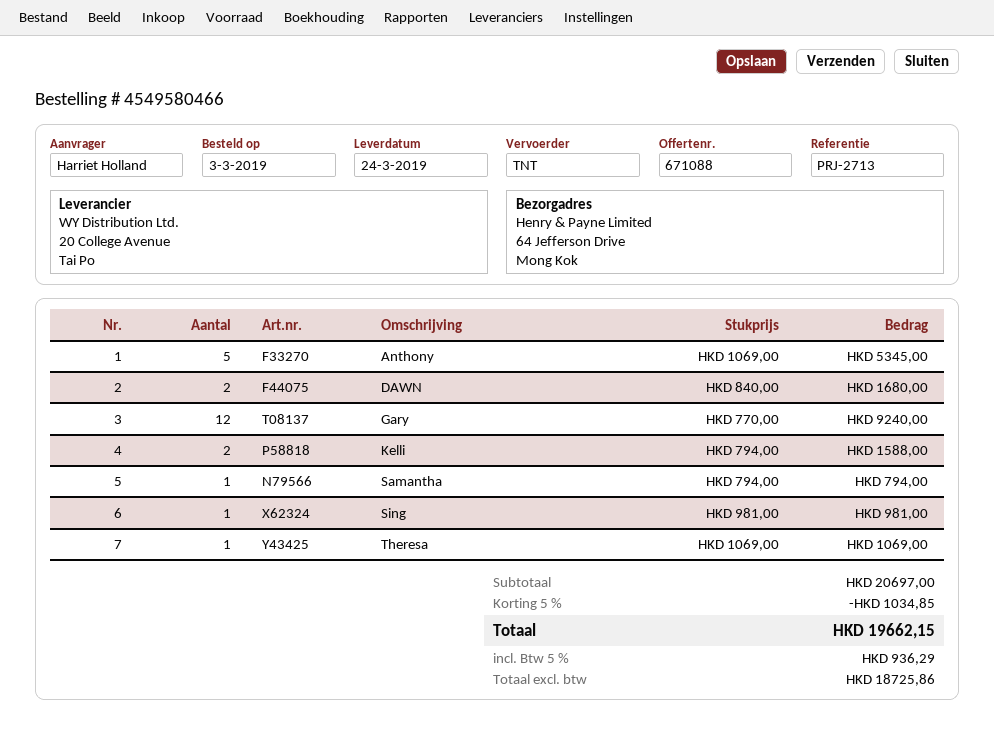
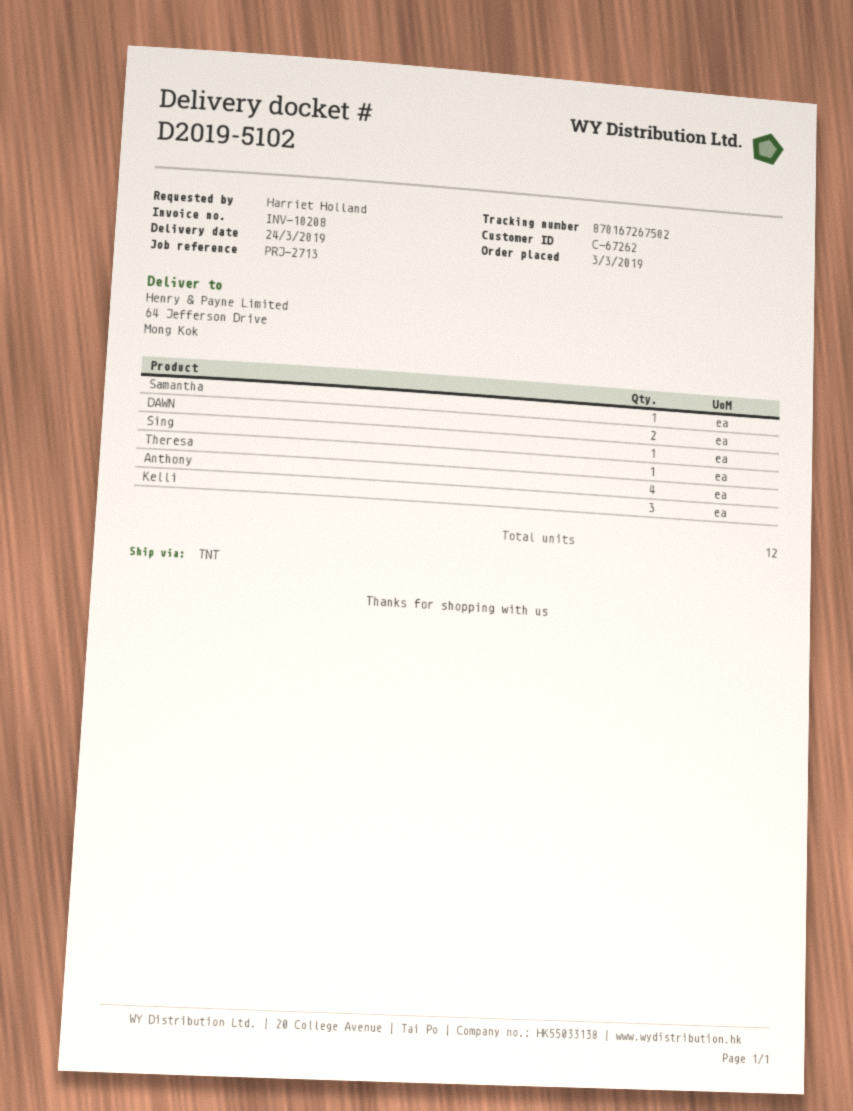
Anthony: 5 -> 4
Gary: 12 -> none
Kelli: 2 -> 3

